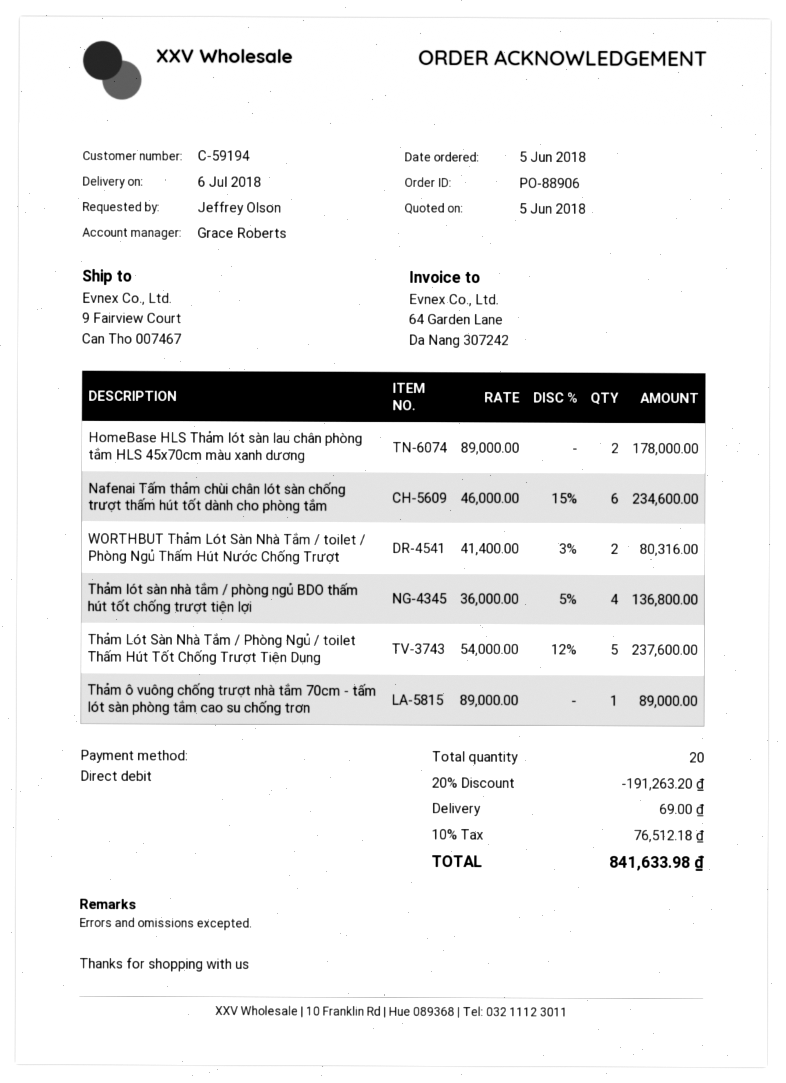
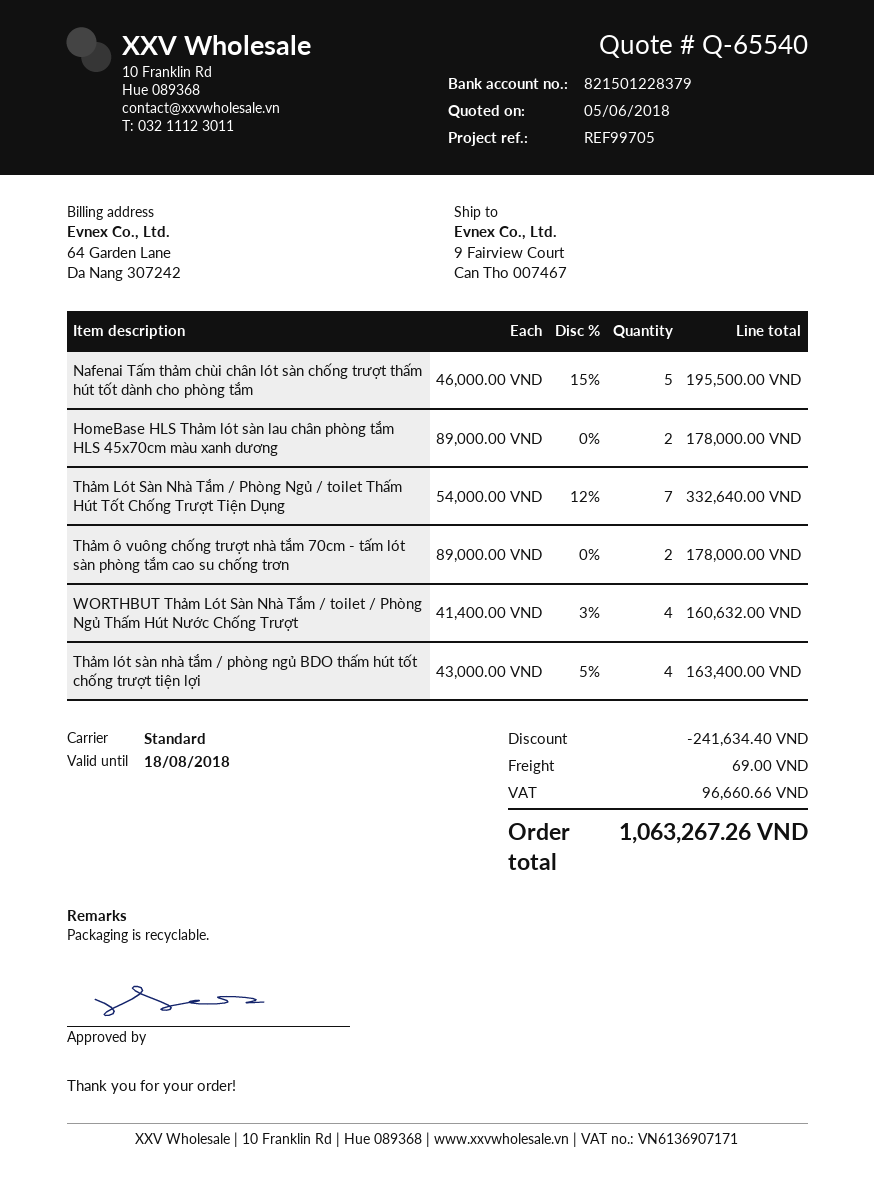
Nafenai Tấm thảm chùi chân lót sàn chống trượt thấm hút tốt dành cho phòng tắm: 6 x 46000.00 - 15% = 234600.00 -> 5 x 46000.00 - 15% = 195500.00
WORTHBUT Thảm Lót Sàn Nhà Tắm / toilet / Phòng Ngủ Thấm Hút Nước Chống Trượt: 2 x 41400.00 - 3% = 80316.00 -> 4 x 41400.00 - 3% = 160632.00
Thảm lót sàn nhà tắm / phòng ngủ BDO thấm hút tốt chống trượt tiện lợi: 4 x 36000.00 - 5% = 136800.00 -> 4 x 43000.00 - 5% = 163400.00
Thảm Lót Sàn Nhà Tắm / Phòng Ngủ / toilet Thấm Hút Tốt Chống Trượt Tiện Dụng: 5 x 54000.00 - 12% = 237600.00 -> 7 x 54000.00 - 12% = 332640.00
Thảm ô vuông chống trượt nhà tắm 70cm - tấm lót sàn phòng tắm cao su chống trơn: 1 x 89000.00 = 89000.00 -> 2 x 89000.00 = 178000.00
discount: 191263.20 -> 241634.40
tax: 76512.18 -> 96660.66
total: 841633.98 -> 1063267.26

